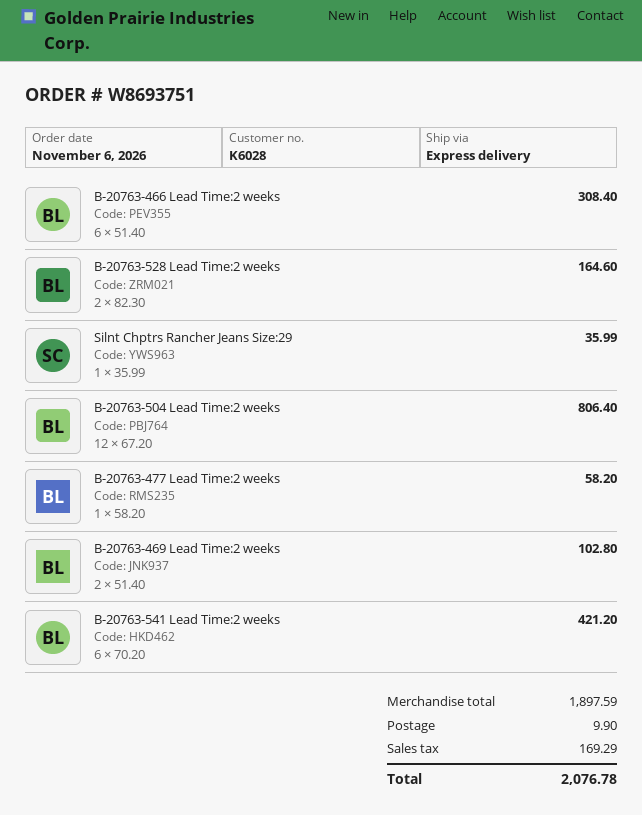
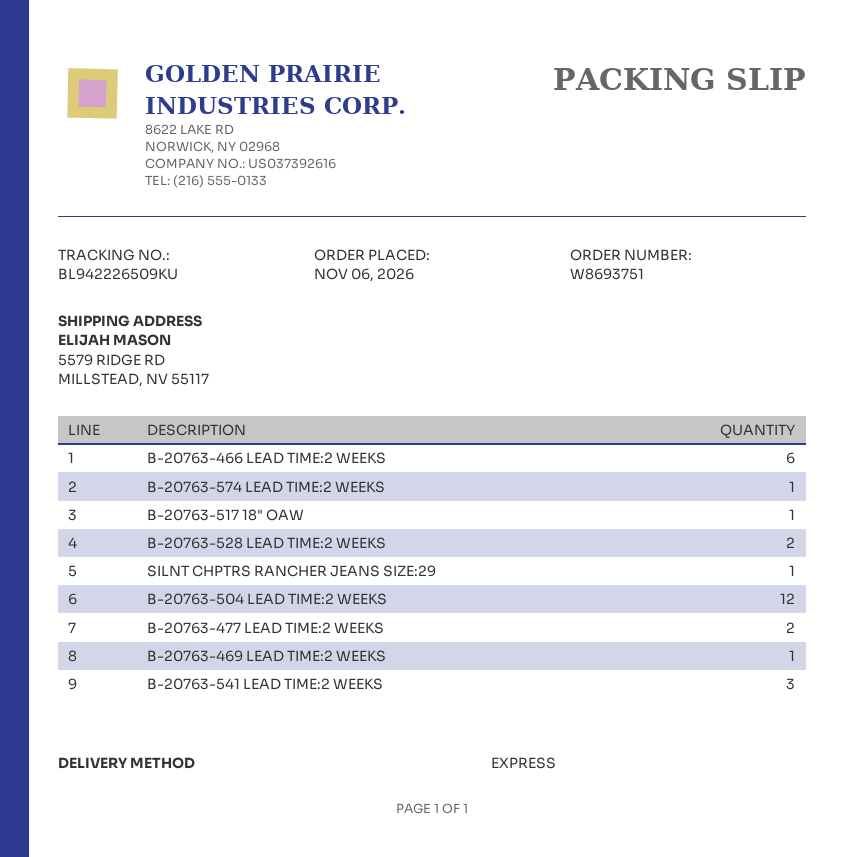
B-20763-477 Lead Time:2 weeks: 1 -> 2
B-20763-469 Lead Time:2 weeks: 2 -> 1
B-20763-541 Lead Time:2 weeks: 6 -> 3
B-20763-574 LEAD TIME:2 WEEKS: none -> 1
B-20763-517 18" OAW: none -> 1

